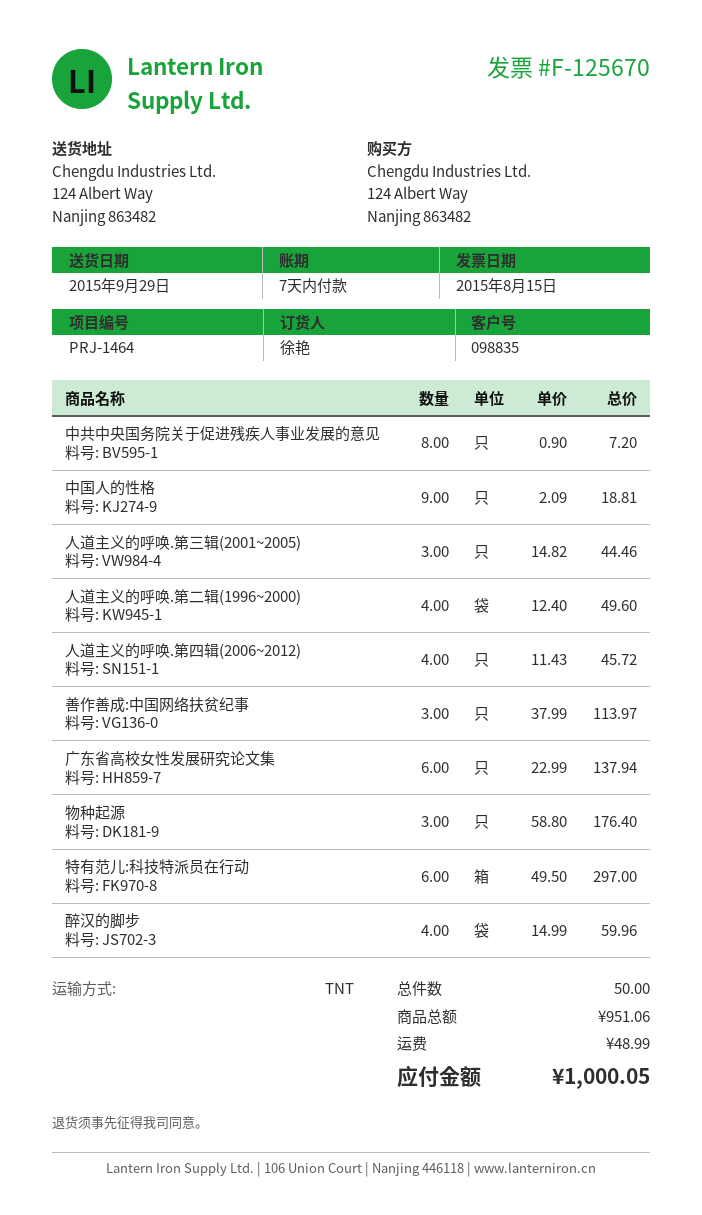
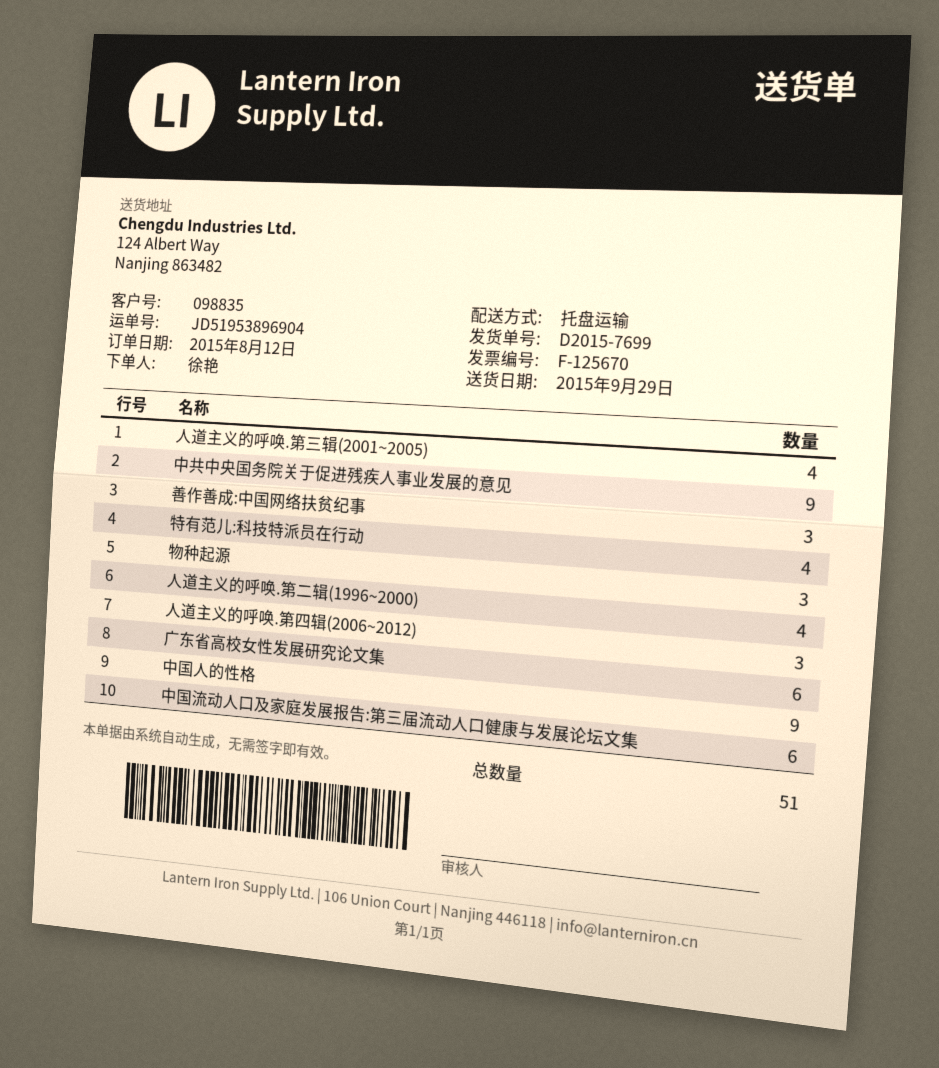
shipping method: TNT -> pallet freight
中共中央国务院关于促进残疾人事业发展的意见: 8 -> 9
人道主义的呼唤.第三辑(2001~2005): 3 -> 4
人道主义的呼唤.第四辑(2006~2012): 4 -> 3
特有范儿:科技特派员在行动: 6 -> 4
醉汉的脚步: 4 -> none
中国流动人口及家庭发展报告:第三届流动人口健康与发展论坛文集: none -> 6
total quantity: 50 -> 51

